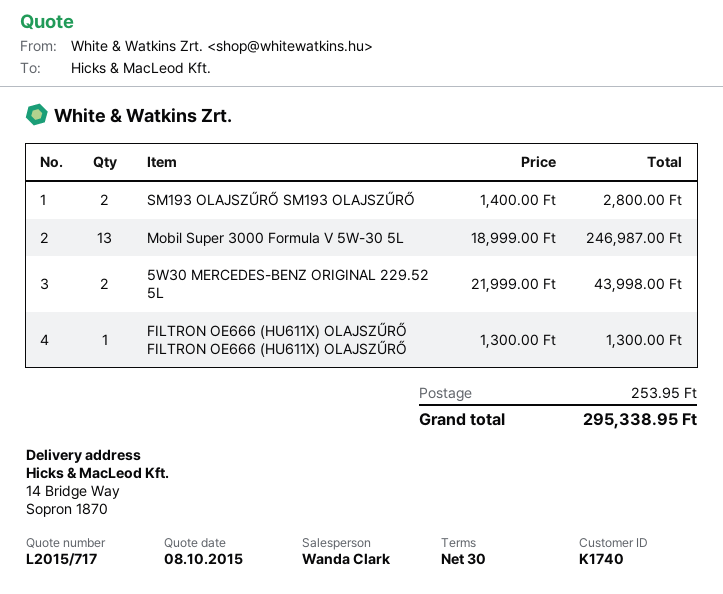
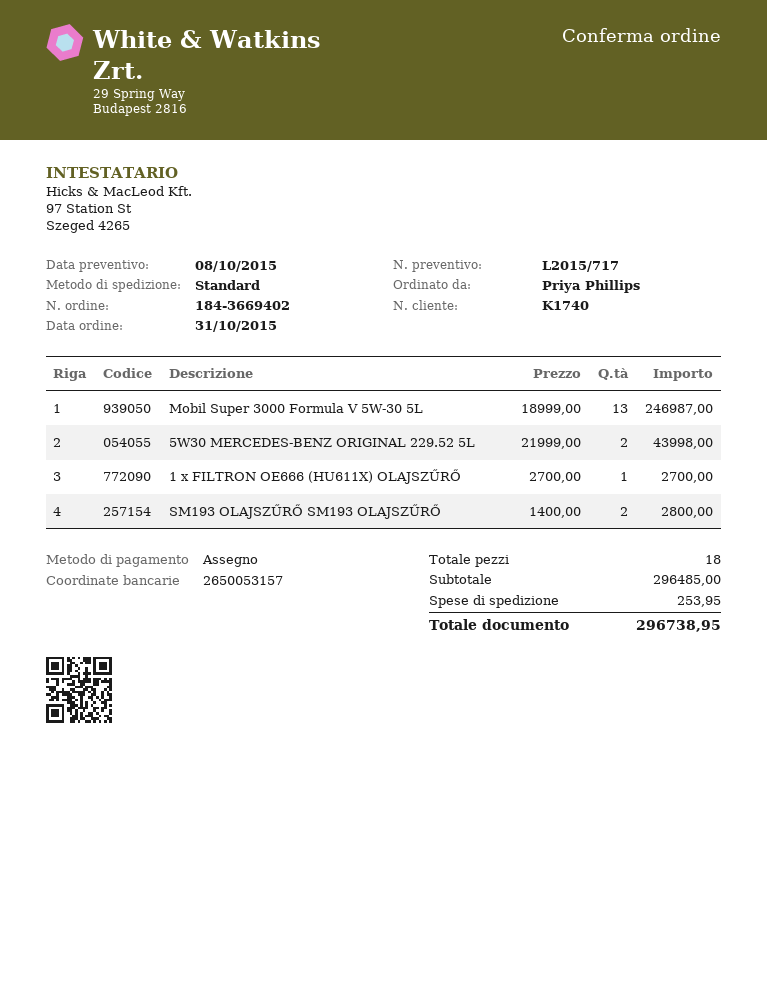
FILTRON OE666 (HU611X) OLAJSZŰRŐ FILTRON OE666 (HU611X) OLAJSZŰRŐ: 1 x 1300.00 = 1300.00 -> none
1 x FILTRON OE666 (HU611X) OLAJSZŰRŐ: none -> 1 x 2700.00 = 2700.00
total: 295338.95 -> 296738.95

